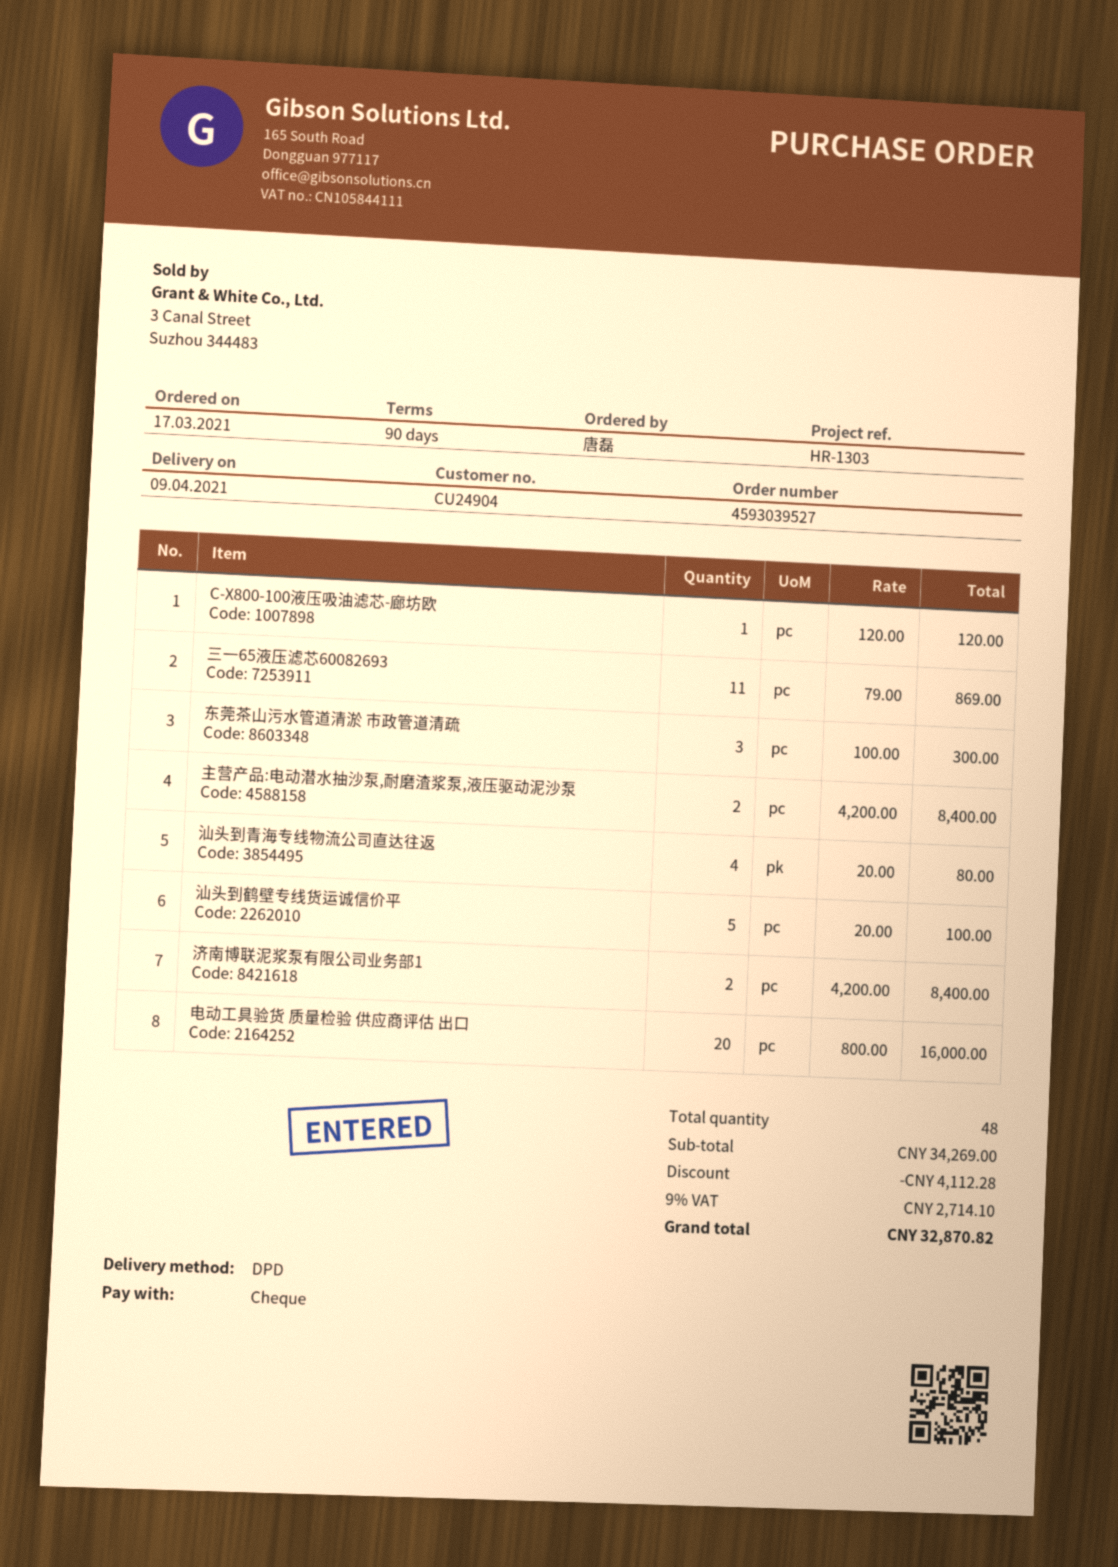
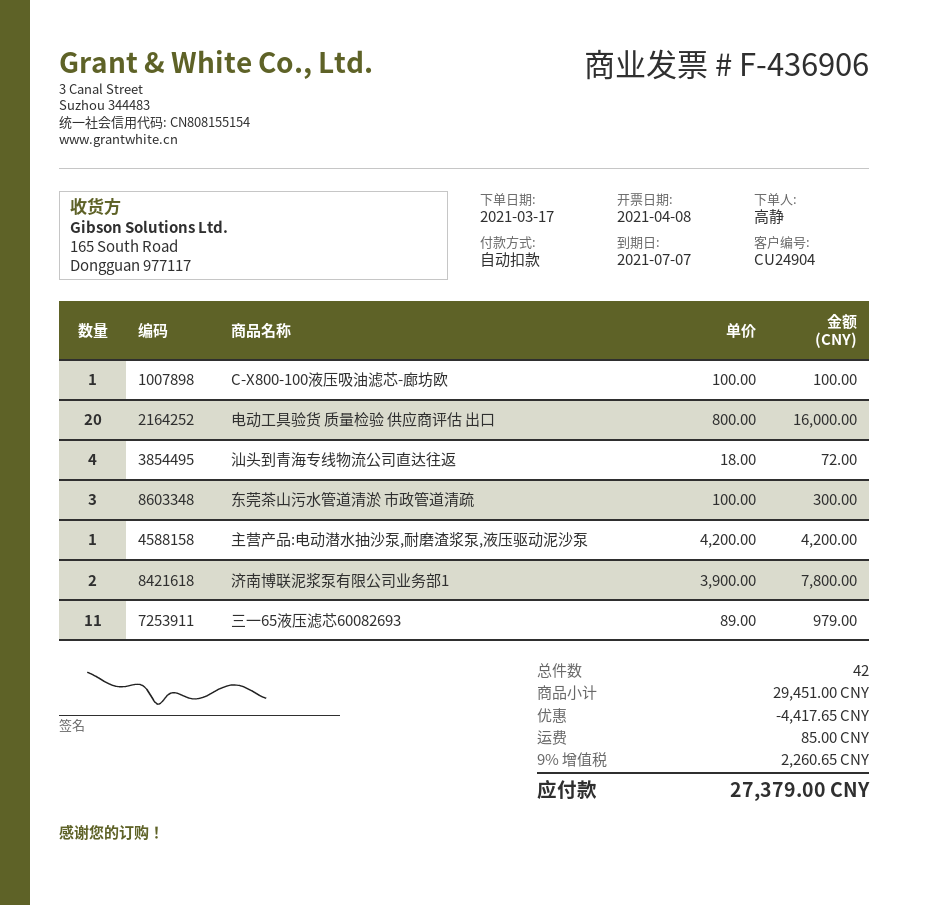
ordered by: 唐磊 -> 高静
payment method: cheque -> direct debit
C-X800-100液压吸油滤芯-廊坊欧: 1 x 120.00 = 120.00 -> 1 x 100.00 = 100.00
三一65液压滤芯60082693: 11 x 79.00 = 869.00 -> 11 x 89.00 = 979.00
主营产品:电动潜水抽沙泵,耐磨渣浆泵,液压驱动泥沙泵: 2 x 4200.00 = 8400.00 -> 1 x 4200.00 = 4200.00
汕头到青海专线物流公司直达往返: 4 x 20.00 = 80.00 -> 4 x 18.00 = 72.00
汕头到鹤壁专线货运诚信价平: 5 x 20.00 = 100.00 -> none
济南博联泥浆泵有限公司业务部1: 2 x 4200.00 = 8400.00 -> 2 x 3900.00 = 7800.00
total quantity: 48 -> 42
subtotal: 34269.00 -> 29451.00
discount: 4112.28 -> 4417.65
shipping: none -> 85.00
tax: 9% = 2714.10 -> 9% = 2260.65
total: 32870.82 -> 27379.00

